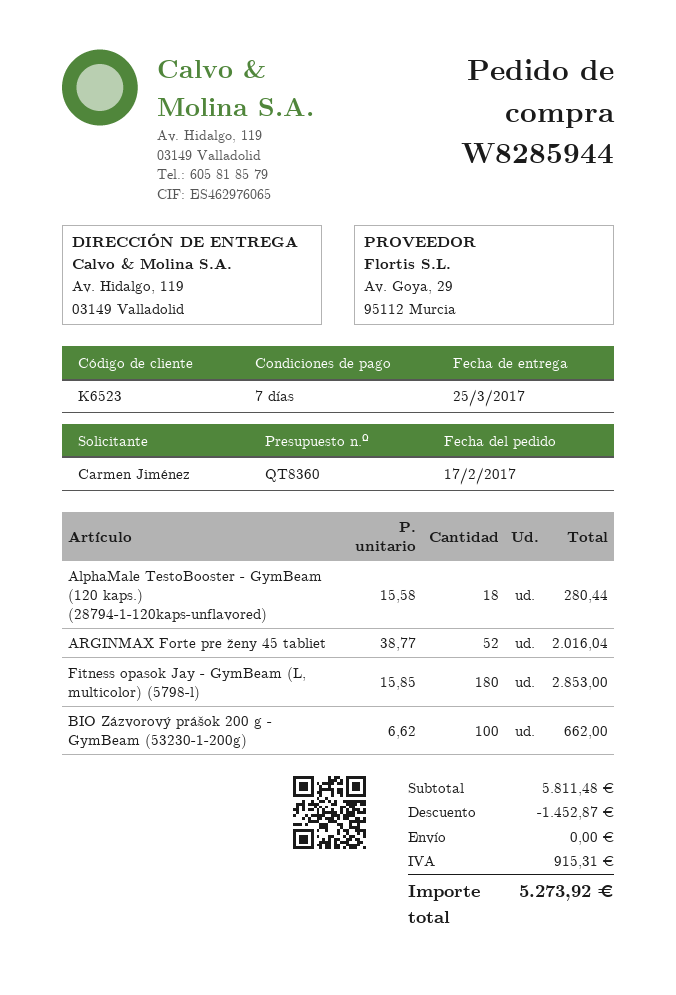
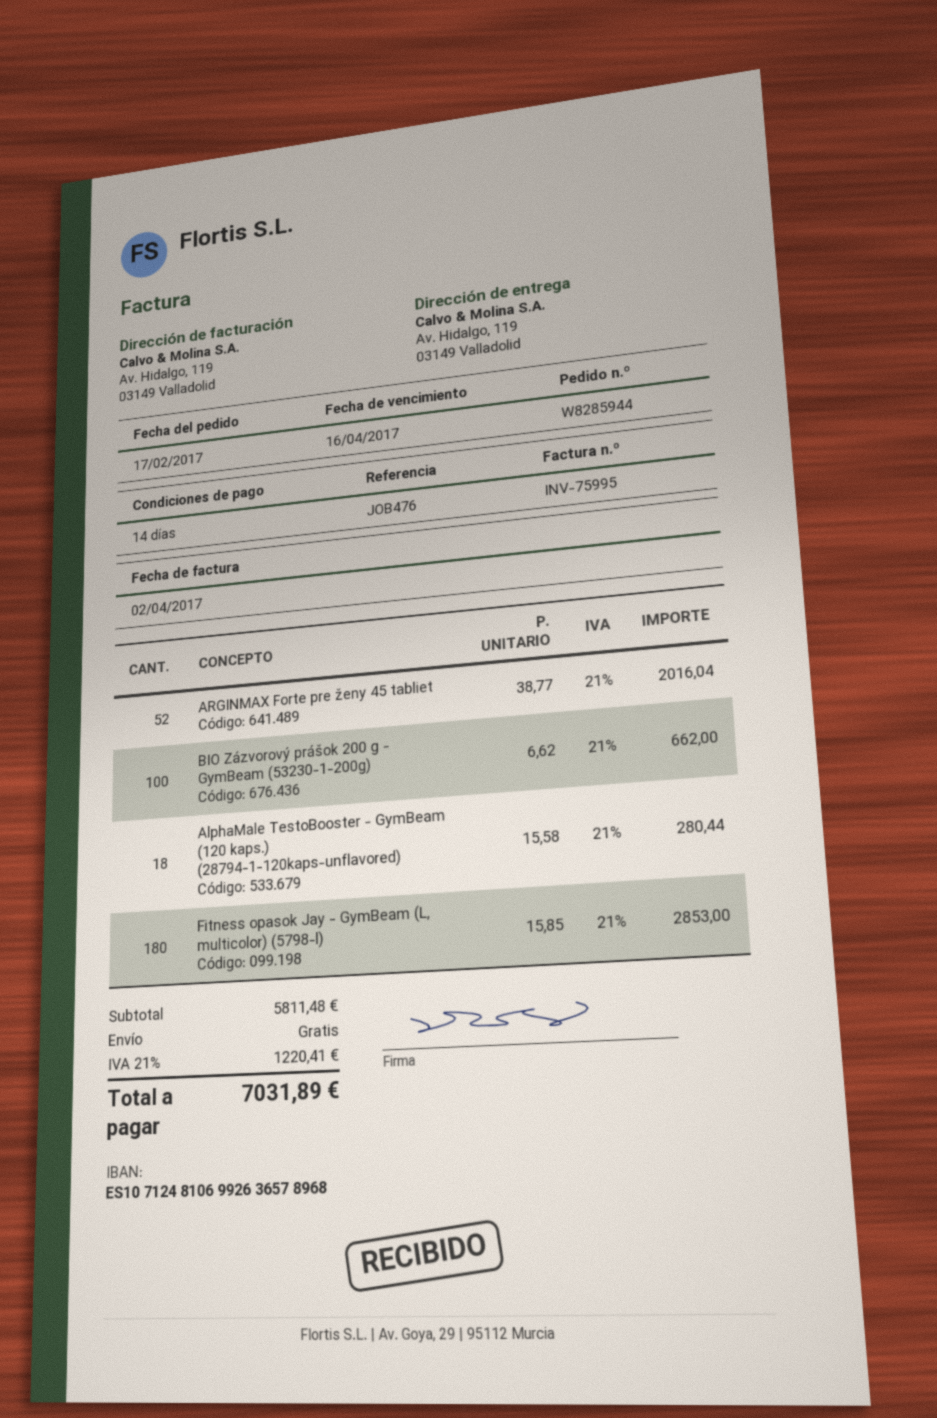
payment terms: 7 days -> 14 days
discount: 1452.87 -> none
tax: 915.31 -> 1220.41
total: 5273.92 -> 7031.89

